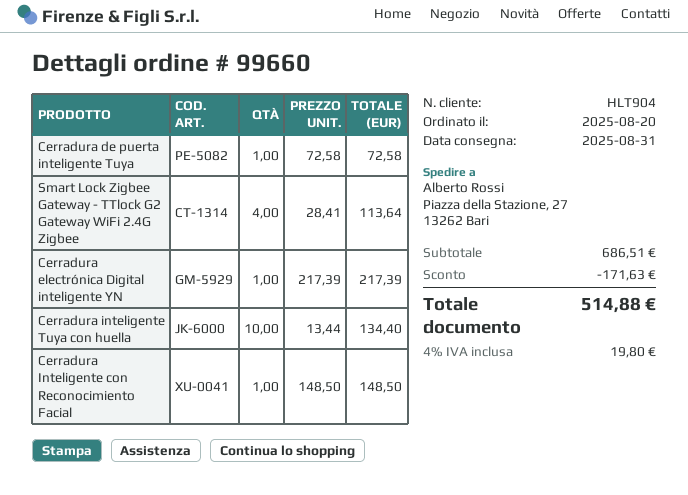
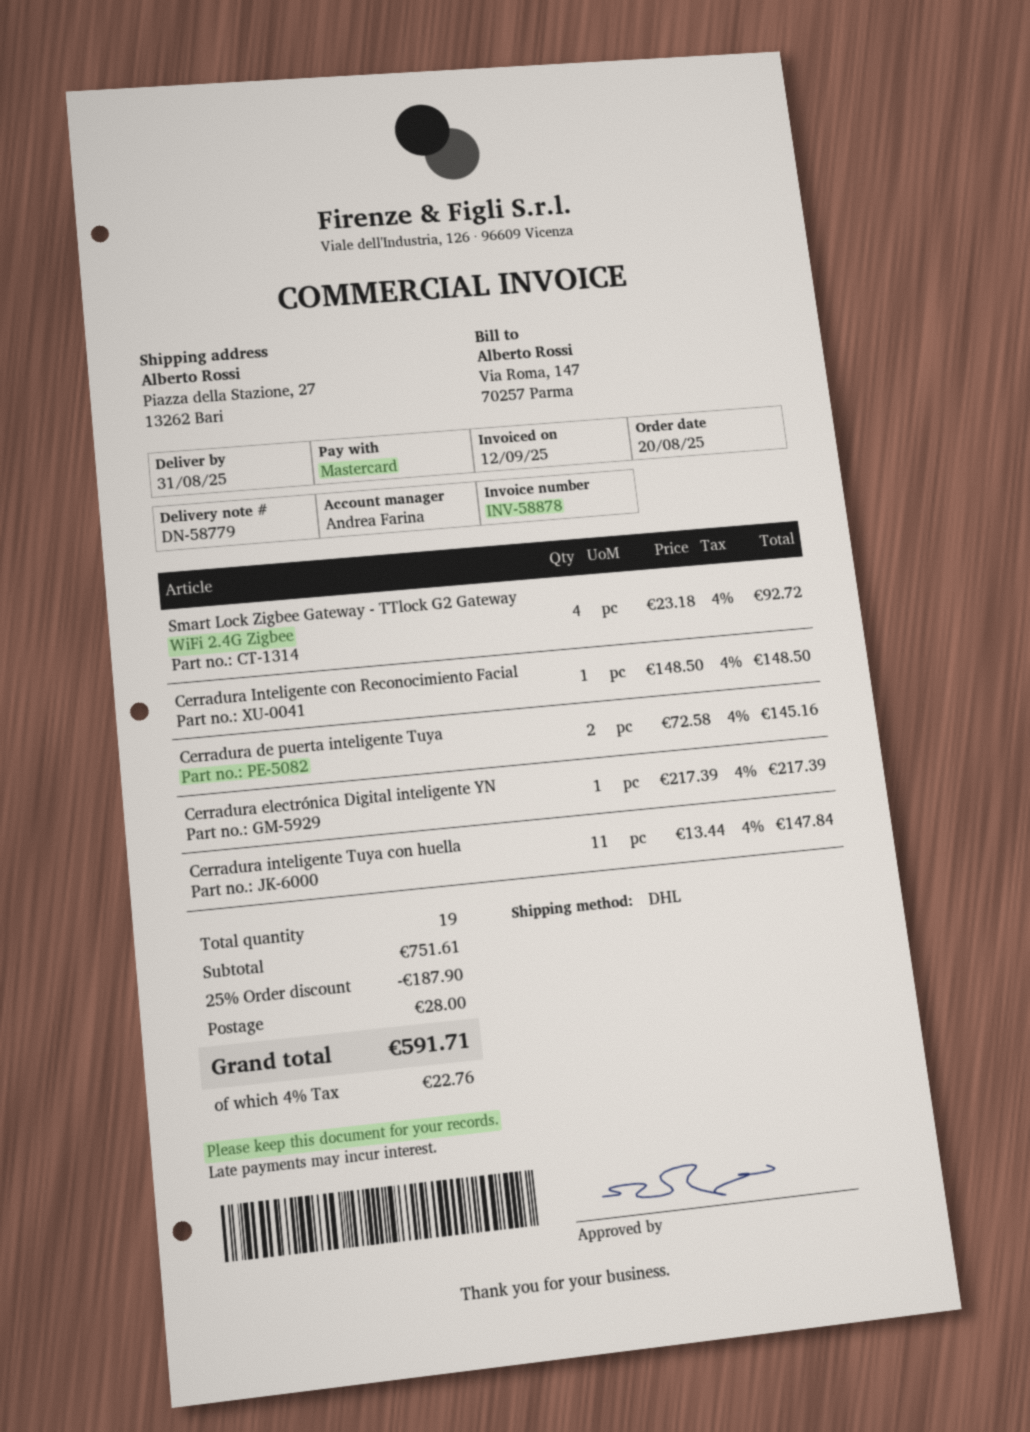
Cerradura de puerta inteligente Tuya: 1 x 72.58 = 72.58 -> 2 x 72.58 = 145.16
Smart Lock Zigbee Gateway - TTlock G2 Gateway WiFi 2.4G Zigbee: 4 x 28.41 = 113.64 -> 4 x 23.18 = 92.72
Cerradura inteligente Tuya con huella: 10 x 13.44 = 134.40 -> 11 x 13.44 = 147.84
subtotal: 686.51 -> 751.61
discount: 171.63 -> 187.90
shipping: none -> 28.00
tax: 4% = 19.80 -> 4% = 22.76
total: 514.88 -> 591.71

